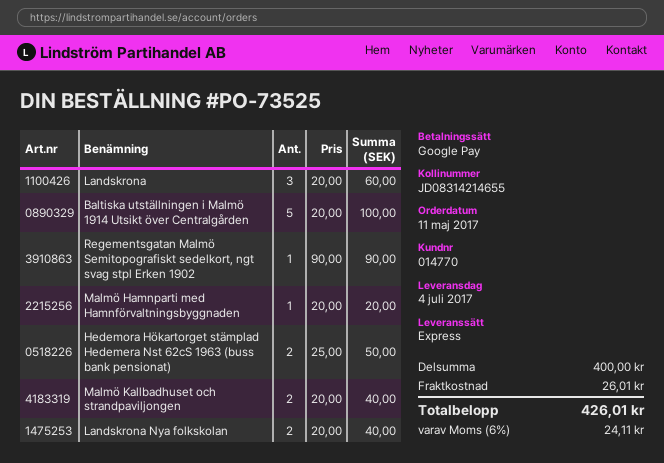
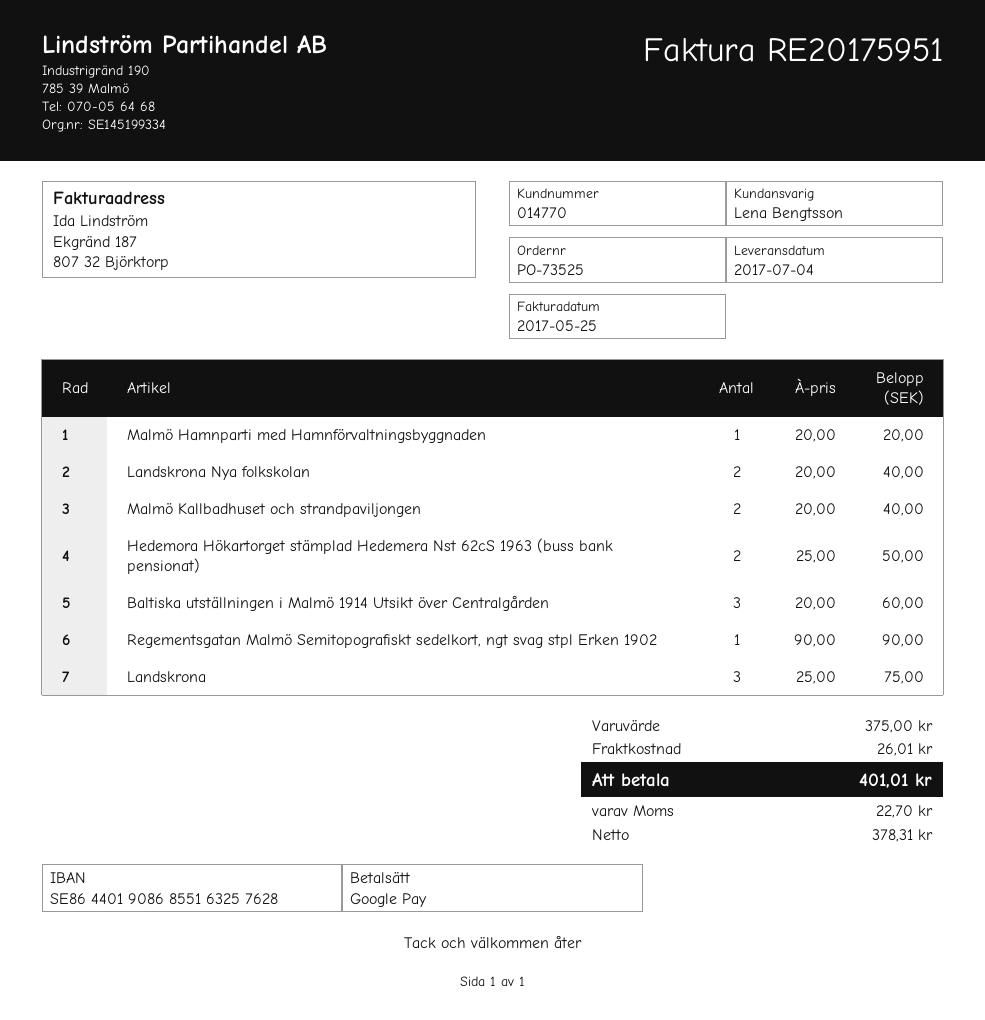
Landskrona: 3 x 20.00 = 60.00 -> 3 x 25.00 = 75.00
Baltiska utställningen i Malmö 1914 Utsikt över Centralgården: 5 x 20.00 = 100.00 -> 3 x 20.00 = 60.00
subtotal: 400.00 -> 375.00
tax: 24.11 -> 22.70
total: 426.01 -> 401.01

